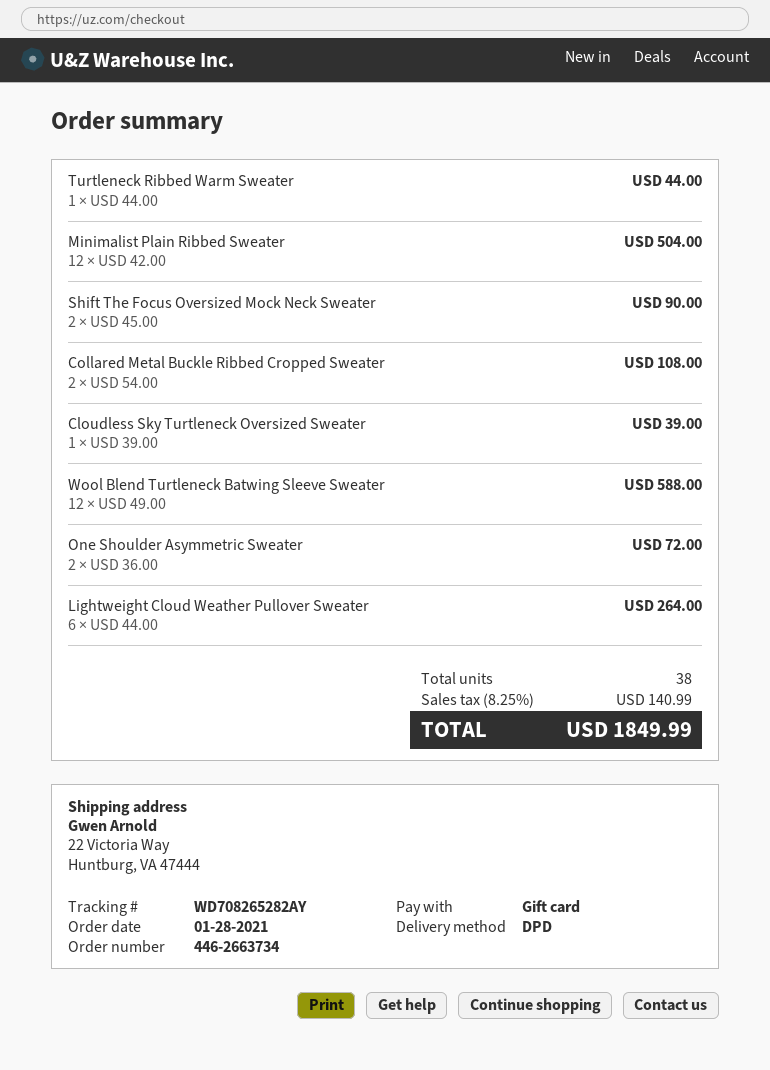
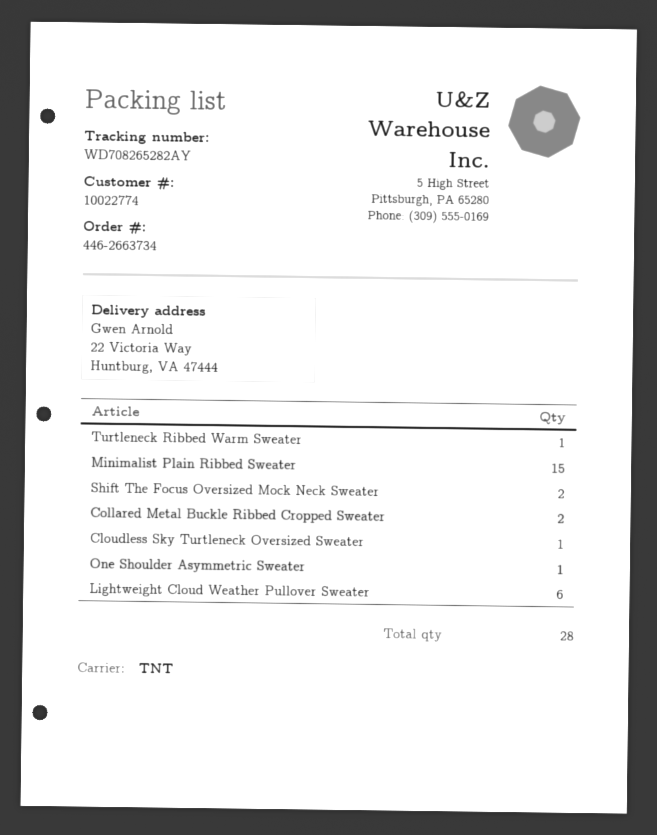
shipping method: DPD -> TNT
Minimalist Plain Ribbed Sweater: 12 -> 15
Wool Blend Turtleneck Batwing Sleeve Sweater: 12 -> none
One Shoulder Asymmetric Sweater: 2 -> 1
total quantity: 38 -> 28

